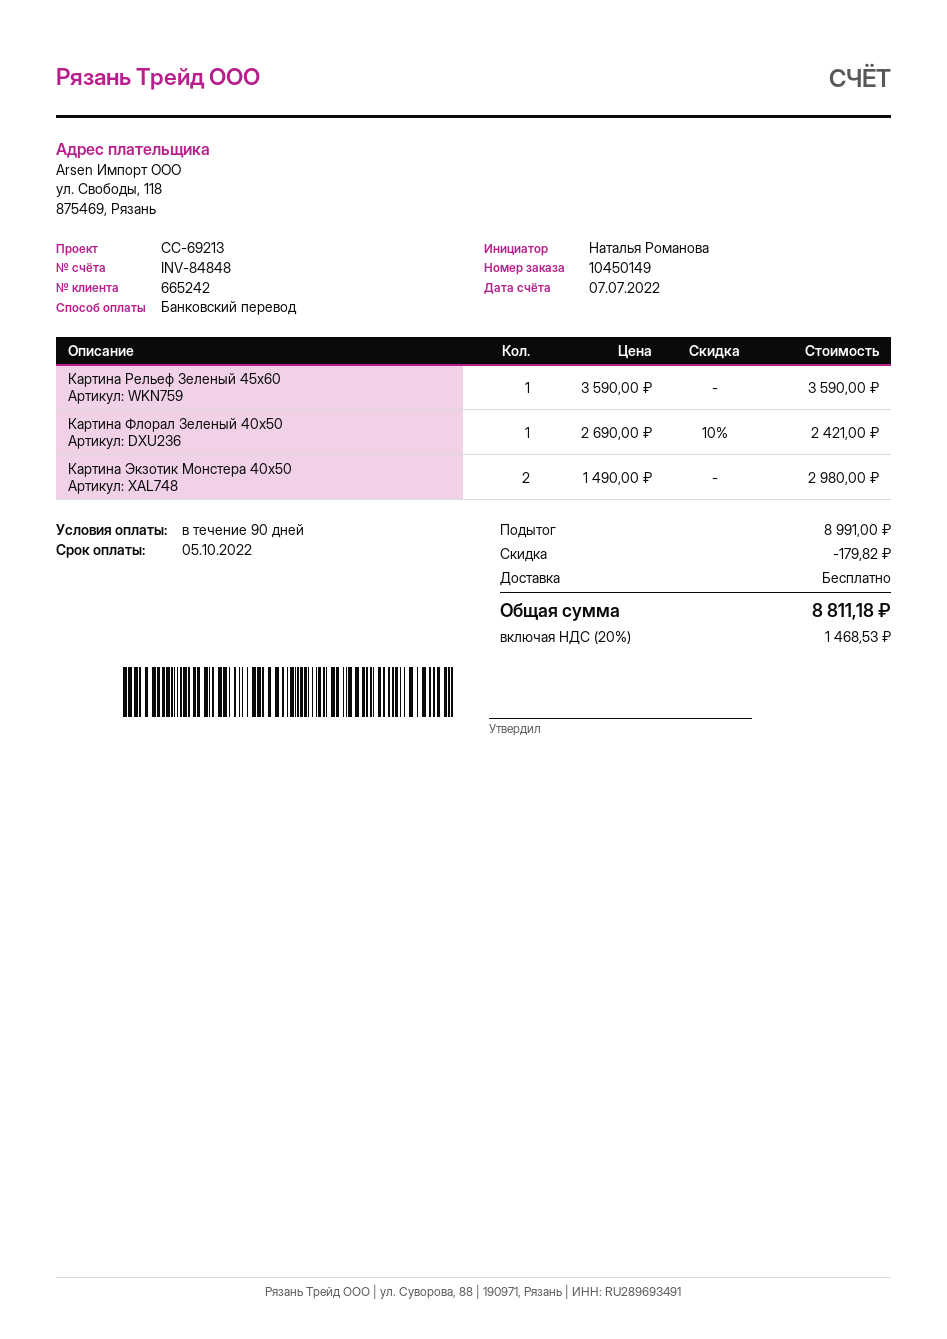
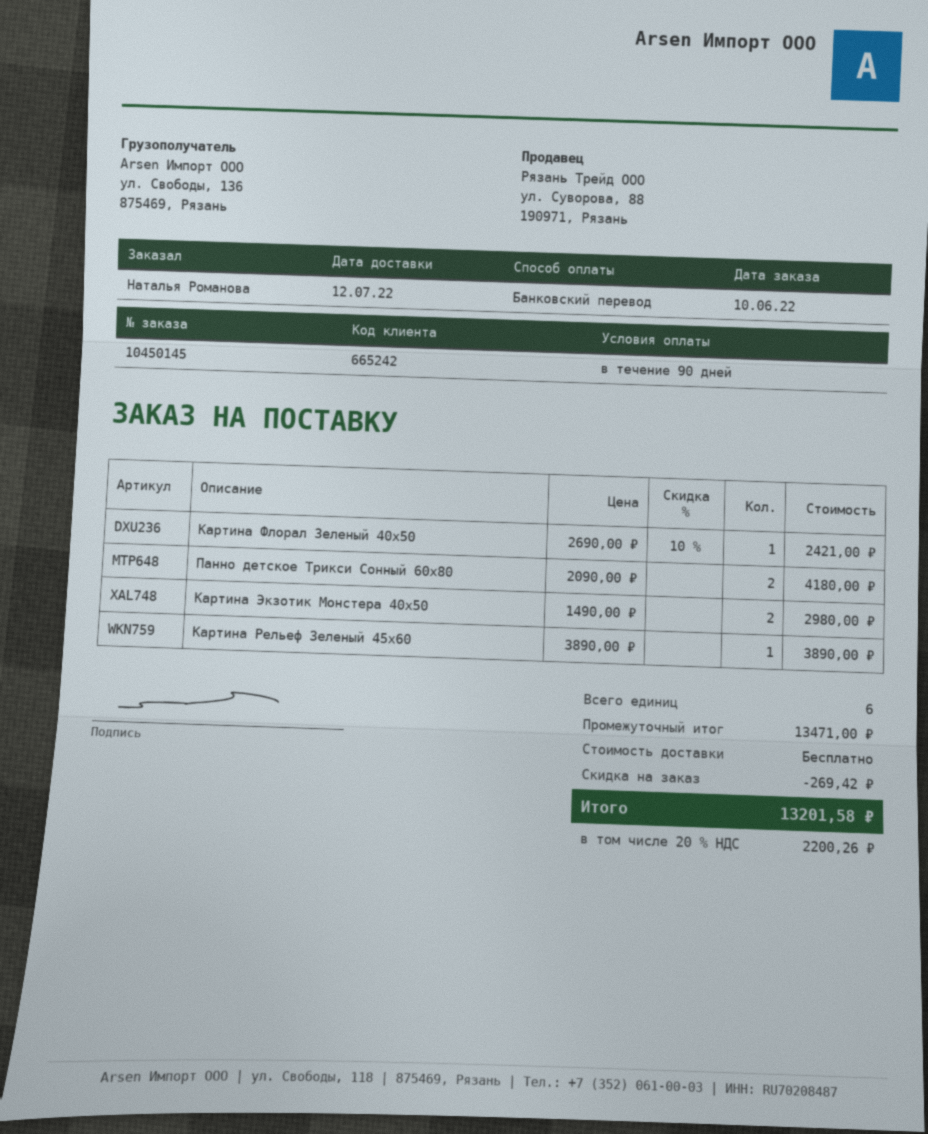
order number: 10450149 -> 10450145
Картина Рельеф Зеленый 45x60: 1 x 3590.00 = 3590.00 -> 1 x 3890.00 = 3890.00
Панно детское Трикси Сонный 60x80: none -> 2 x 2090.00 = 4180.00
subtotal: 8991.00 -> 13471.00
discount: 179.82 -> 269.42
tax: 20% = 1468.53 -> 20% = 2200.26
total: 8811.18 -> 13201.58

